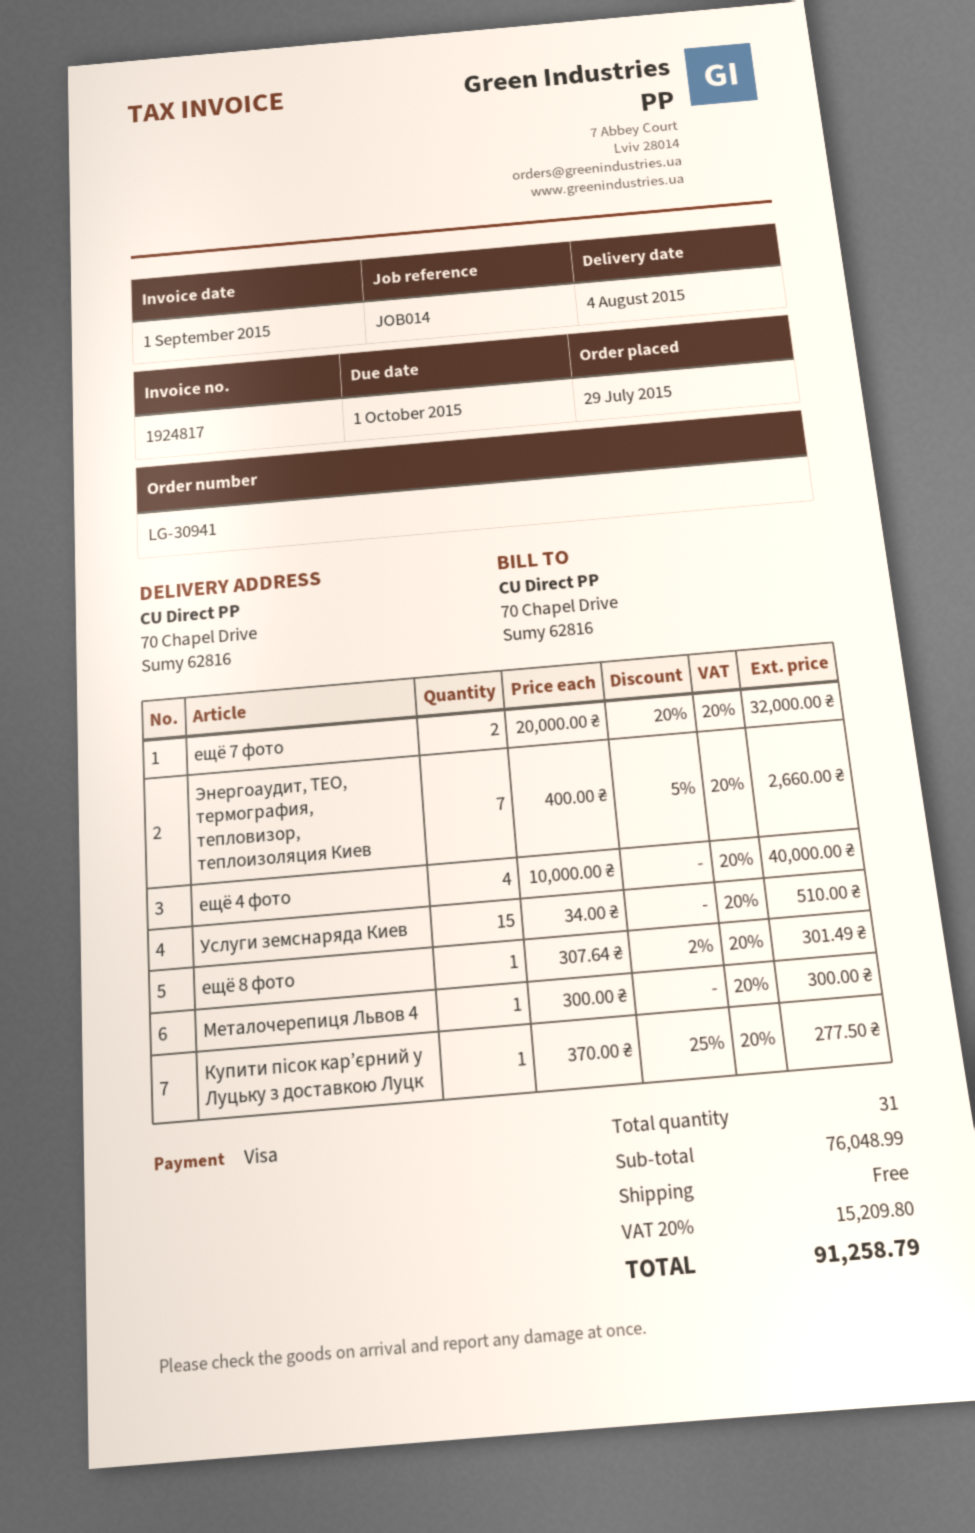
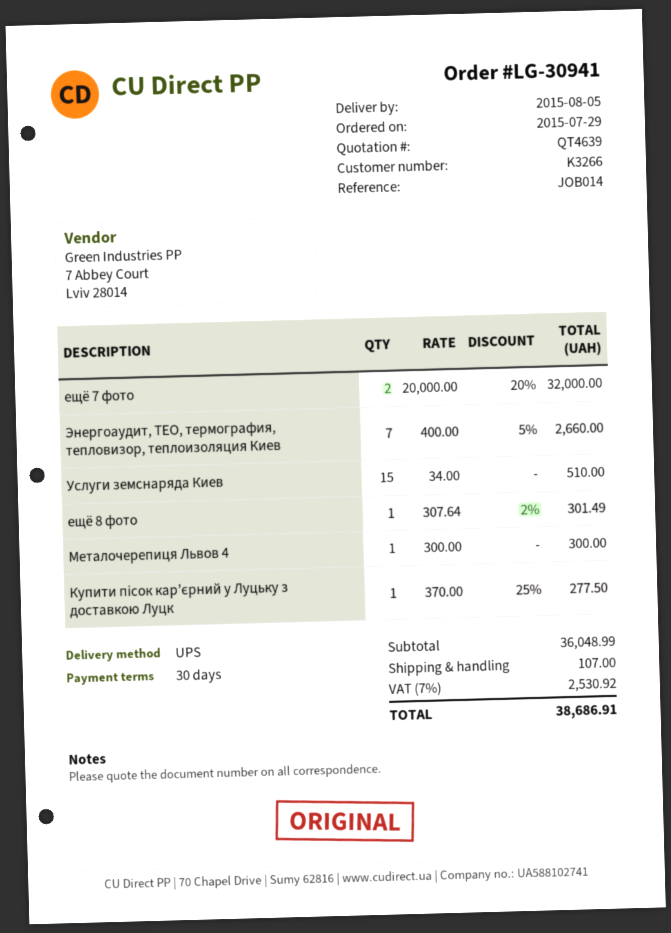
delivery date: 2015-08-04 -> 2015-08-05
ещё 4 фото: 4 x 10000.00 = 40000.00 -> none
subtotal: 76048.99 -> 36048.99
shipping: 0.00 -> 107.00
tax: 20% = 15209.80 -> 7% = 2530.92
total: 91258.79 -> 38686.91

